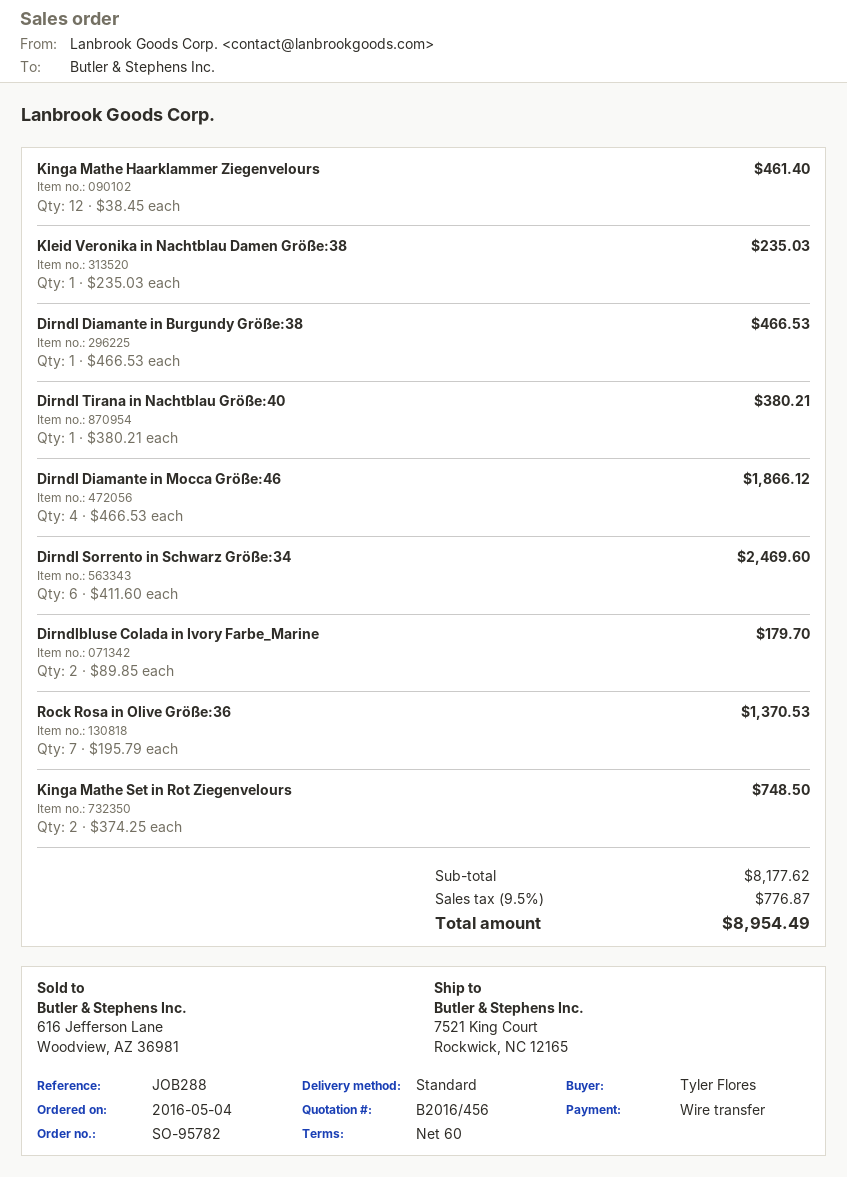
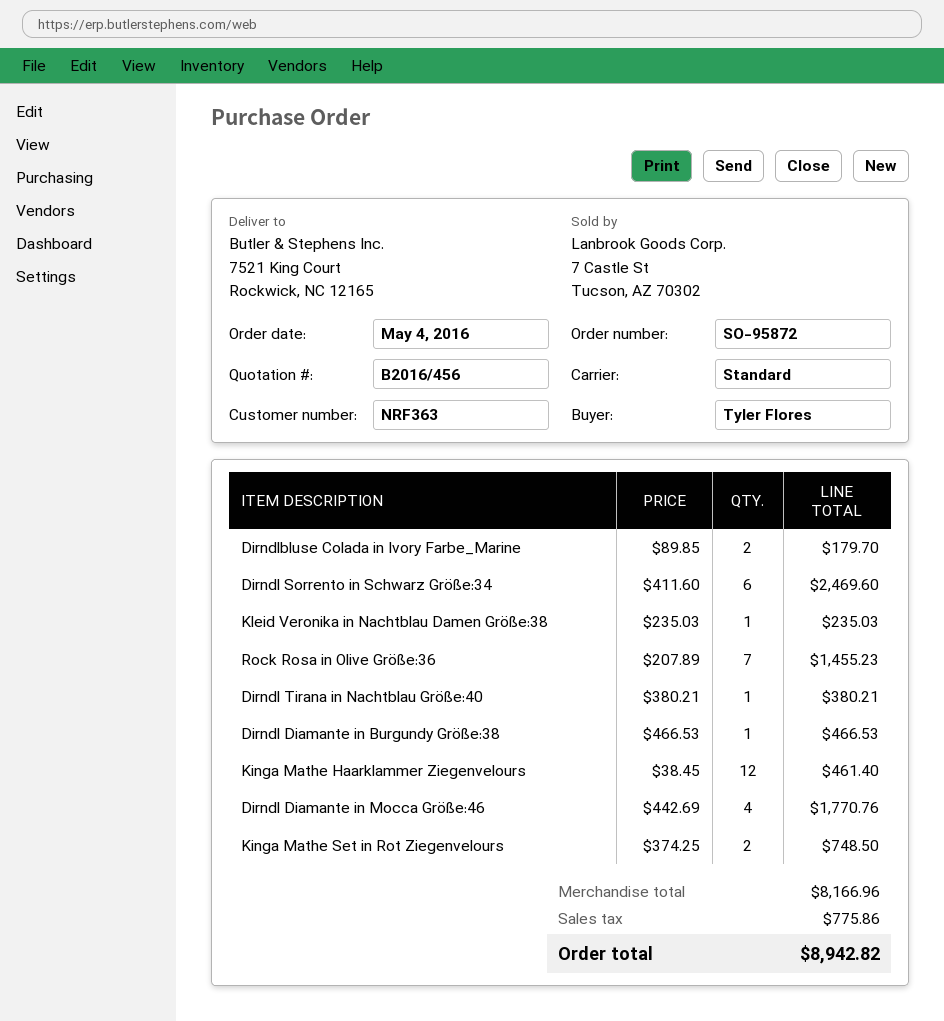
order number: SO-95782 -> SO-95872
Dirndl Diamante in Mocca Größe:46: 4 x 466.53 = 1866.12 -> 4 x 442.69 = 1770.76
Rock Rosa in Olive Größe:36: 7 x 195.79 = 1370.53 -> 7 x 207.89 = 1455.23
subtotal: 8177.62 -> 8166.96
tax: 776.87 -> 775.86
total: 8954.49 -> 8942.82

